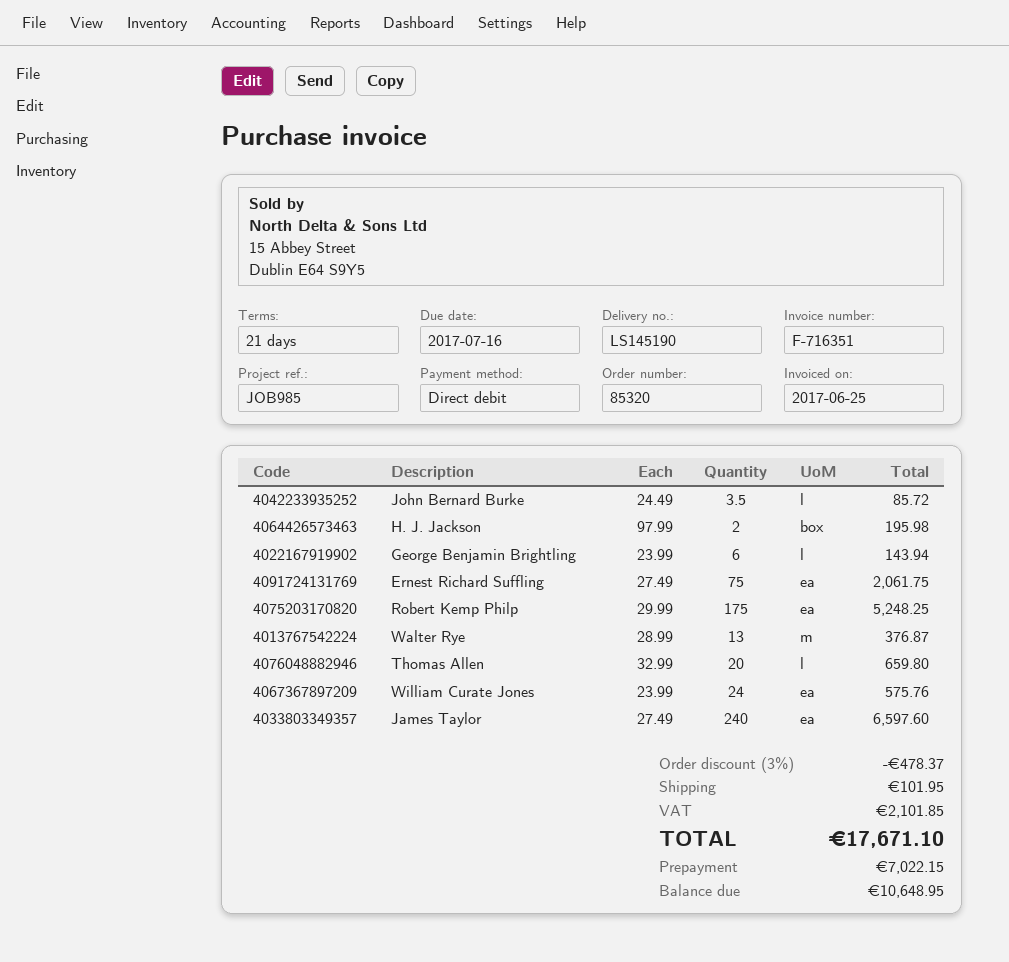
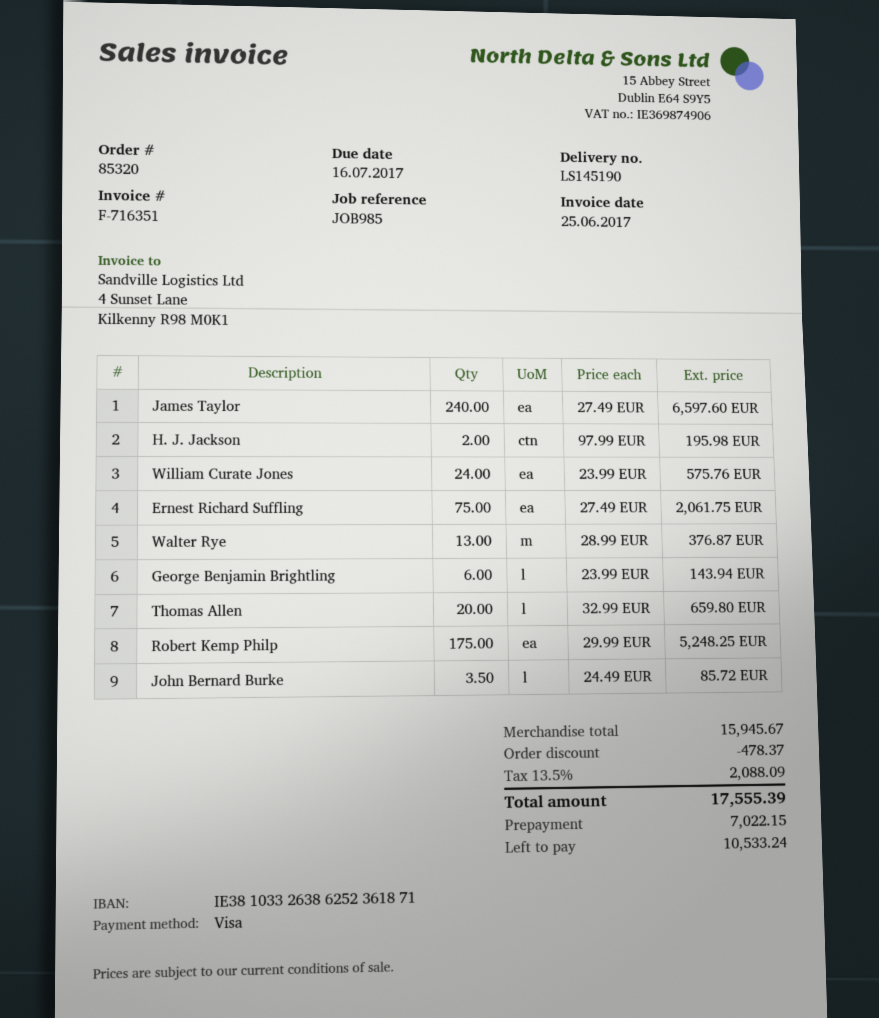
payment method: direct debit -> Visa
shipping: 101.95 -> none
tax: 2101.85 -> 2088.09
total: 17671.10 -> 17555.39
balance: 10648.95 -> 10533.24

